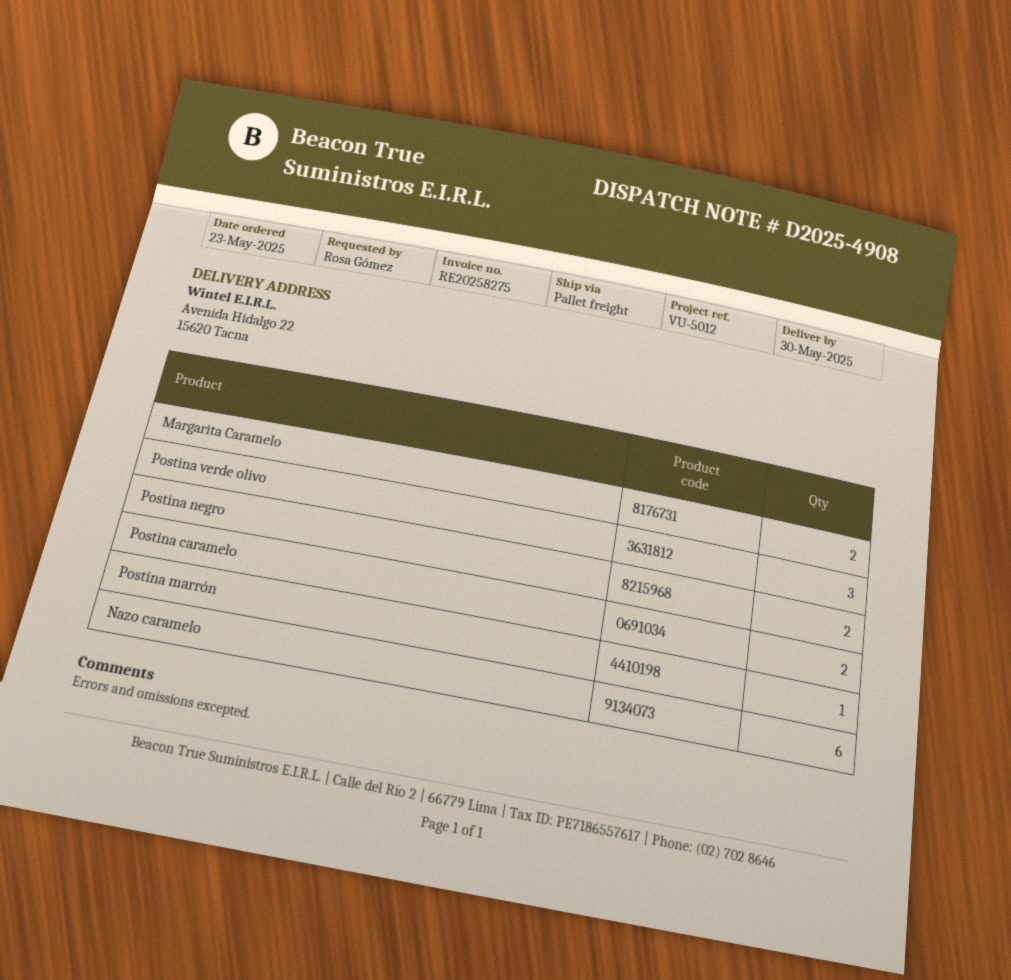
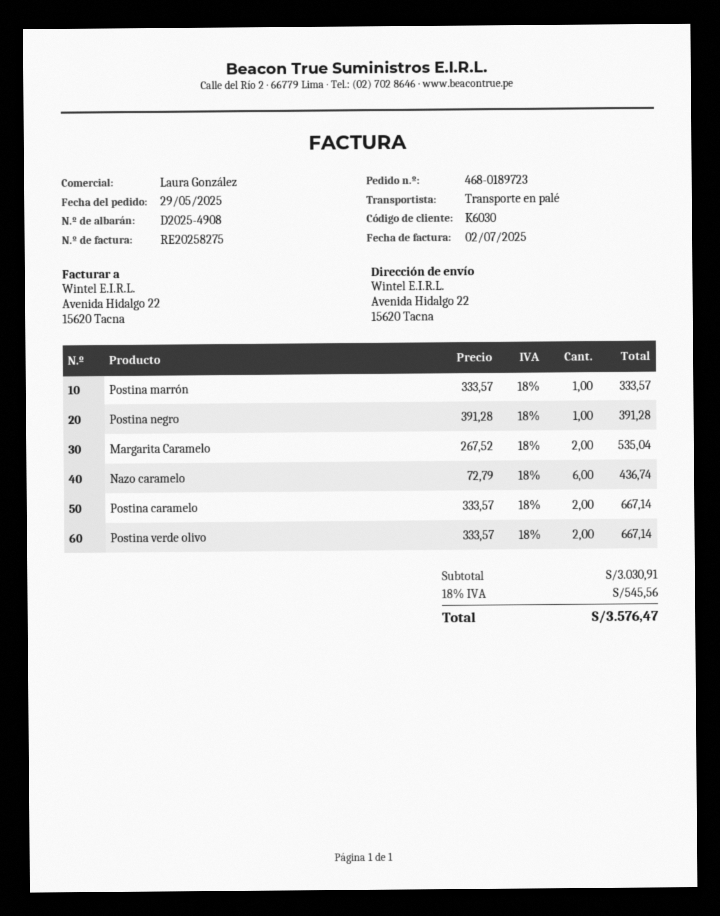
order date: 2025-05-23 -> 2025-05-29
Postina verde olivo: 3 -> 2
Postina negro: 2 -> 1

